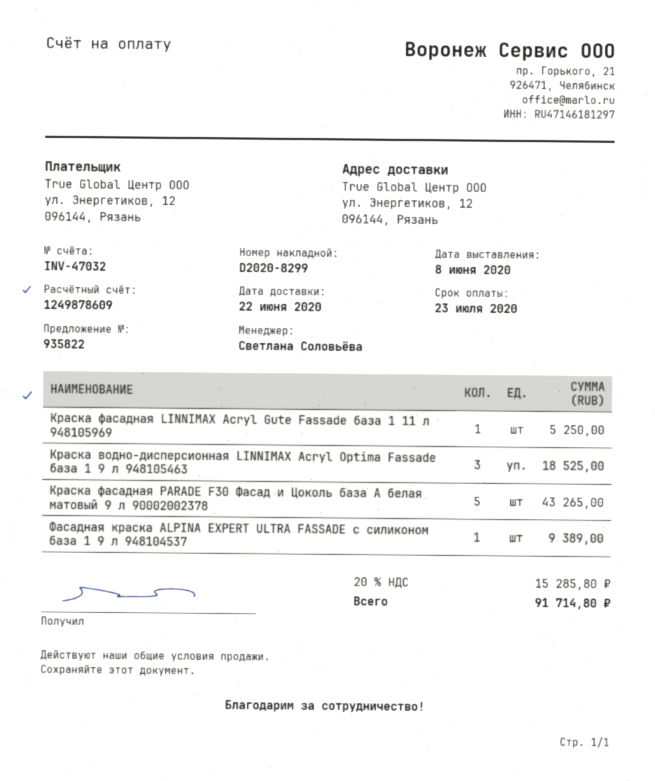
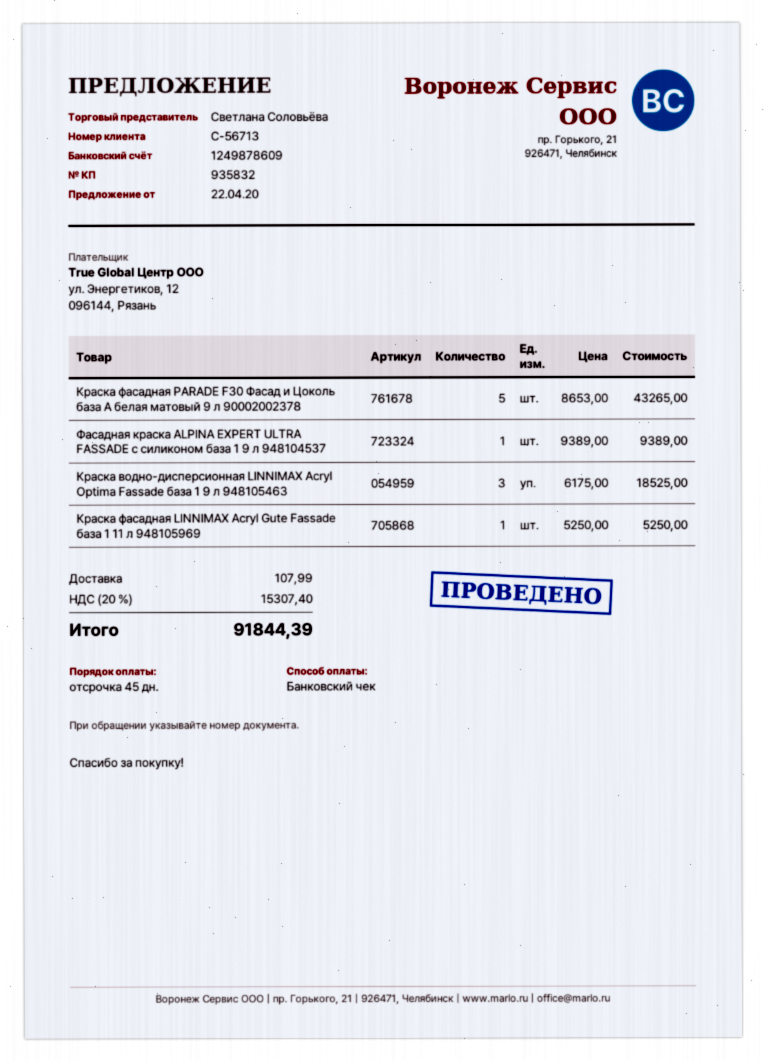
quote number: 935822 -> 935832
shipping: none -> 107.99
tax: 20% = 15285.80 -> 20% = 15307.40
total: 91714.80 -> 91844.39

